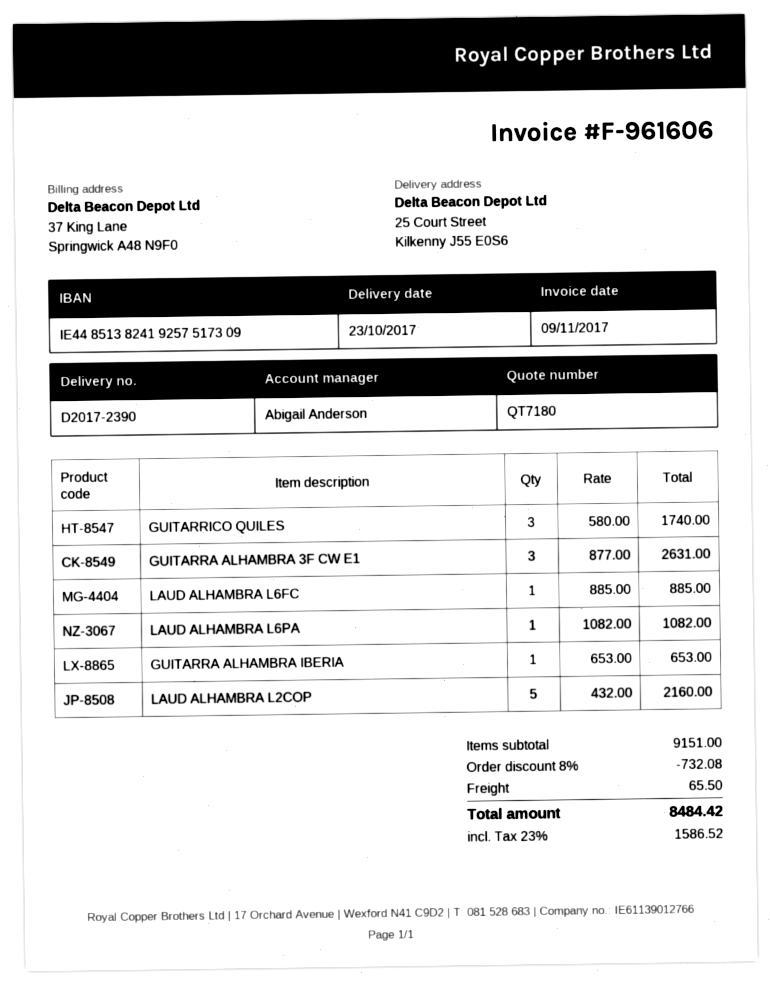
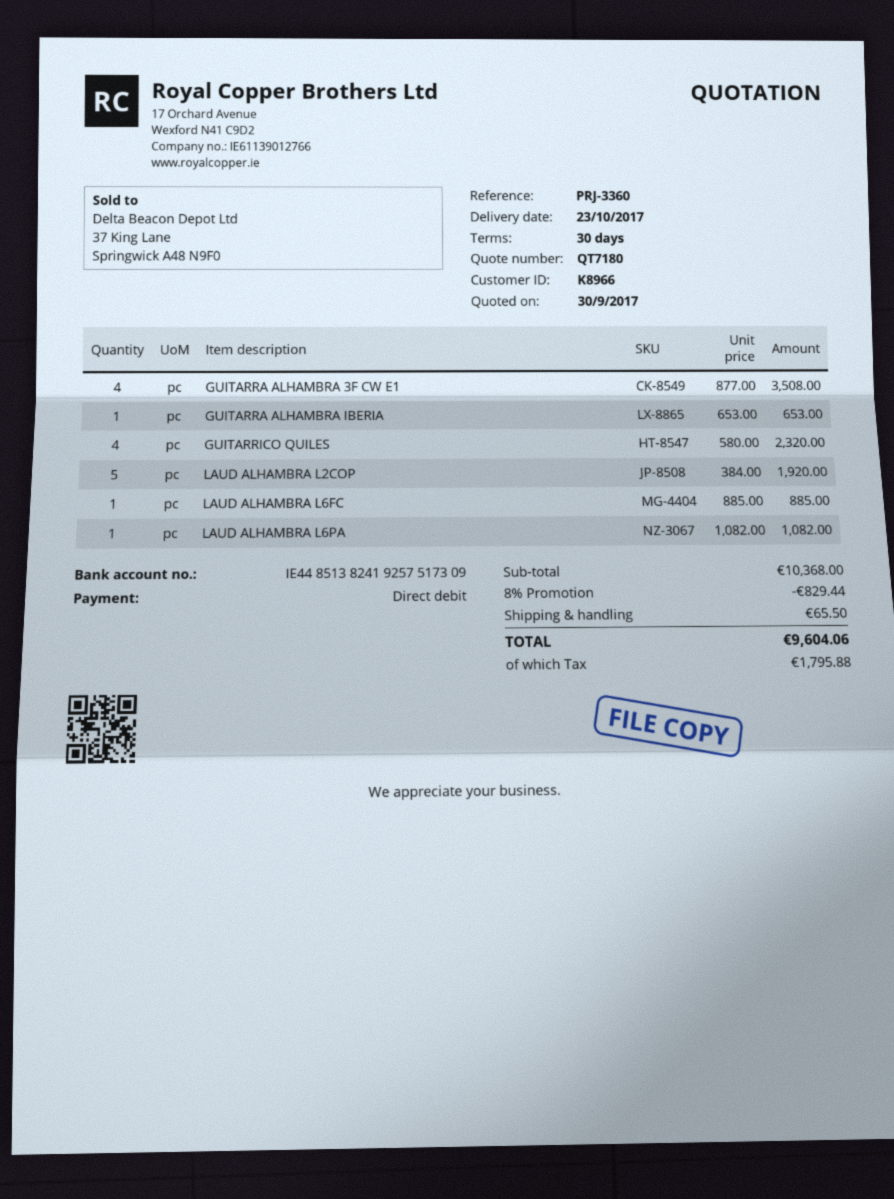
GUITARRICO QUILES: 3 x 580.00 = 1740.00 -> 4 x 580.00 = 2320.00
GUITARRA ALHAMBRA 3F CW E1: 3 x 877.00 = 2631.00 -> 4 x 877.00 = 3508.00
LAUD ALHAMBRA L2COP: 5 x 432.00 = 2160.00 -> 5 x 384.00 = 1920.00
subtotal: 9151.00 -> 10368.00
discount: 8% = 732.08 -> 8% = 829.44
tax: 1586.52 -> 1795.88
total: 8484.42 -> 9604.06

